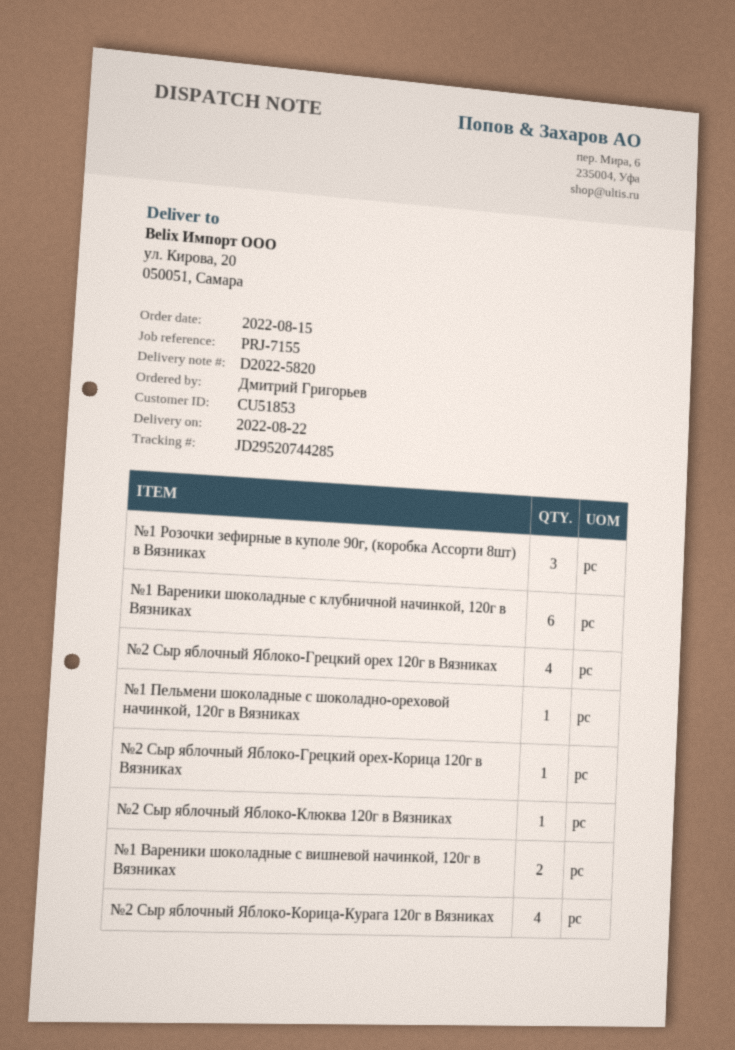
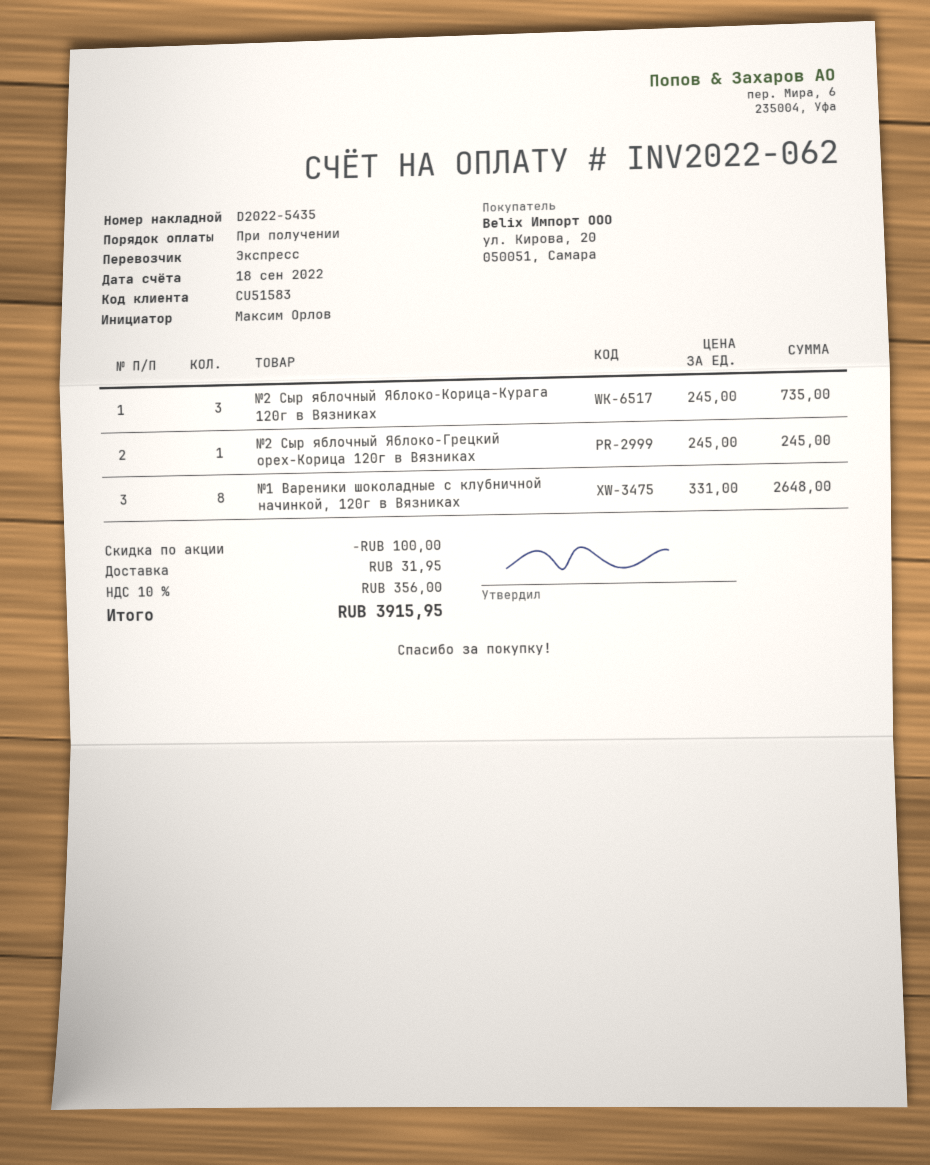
delivery note number: D2022-5820 -> D2022-5435
customer number: CU51853 -> CU51583
ordered by: Дмитрий Григорьев -> Максим Орлов
№1 Розочки зефирные в куполе 90г, (коробка Ассорти 8шт) в Вязниках: 3 -> none
№1 Вареники шоколадные с клубничной начинкой, 120г в Вязниках: 6 -> 8
№2 Сыр яблочный Яблоко-Грецкий орех 120г в Вязниках: 4 -> none
№1 Пельмени шоколадные с шоколадно-ореховой начинкой, 120г в Вязниках: 1 -> none
№2 Сыр яблочный Яблоко-Клюква 120г в Вязниках: 1 -> none
№1 Вареники шоколадные с вишневой начинкой, 120г в Вязниках: 2 -> none
№2 Сыр яблочный Яблоко-Корица-Курага 120г в Вязниках: 4 -> 3

